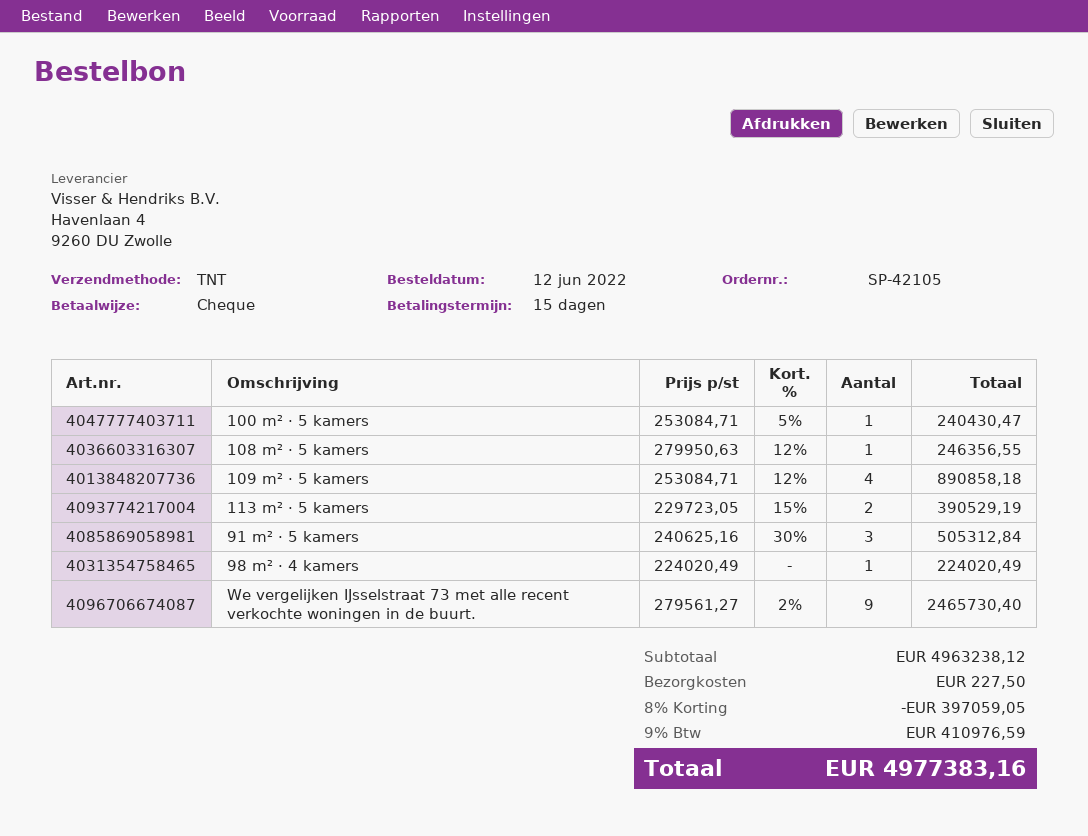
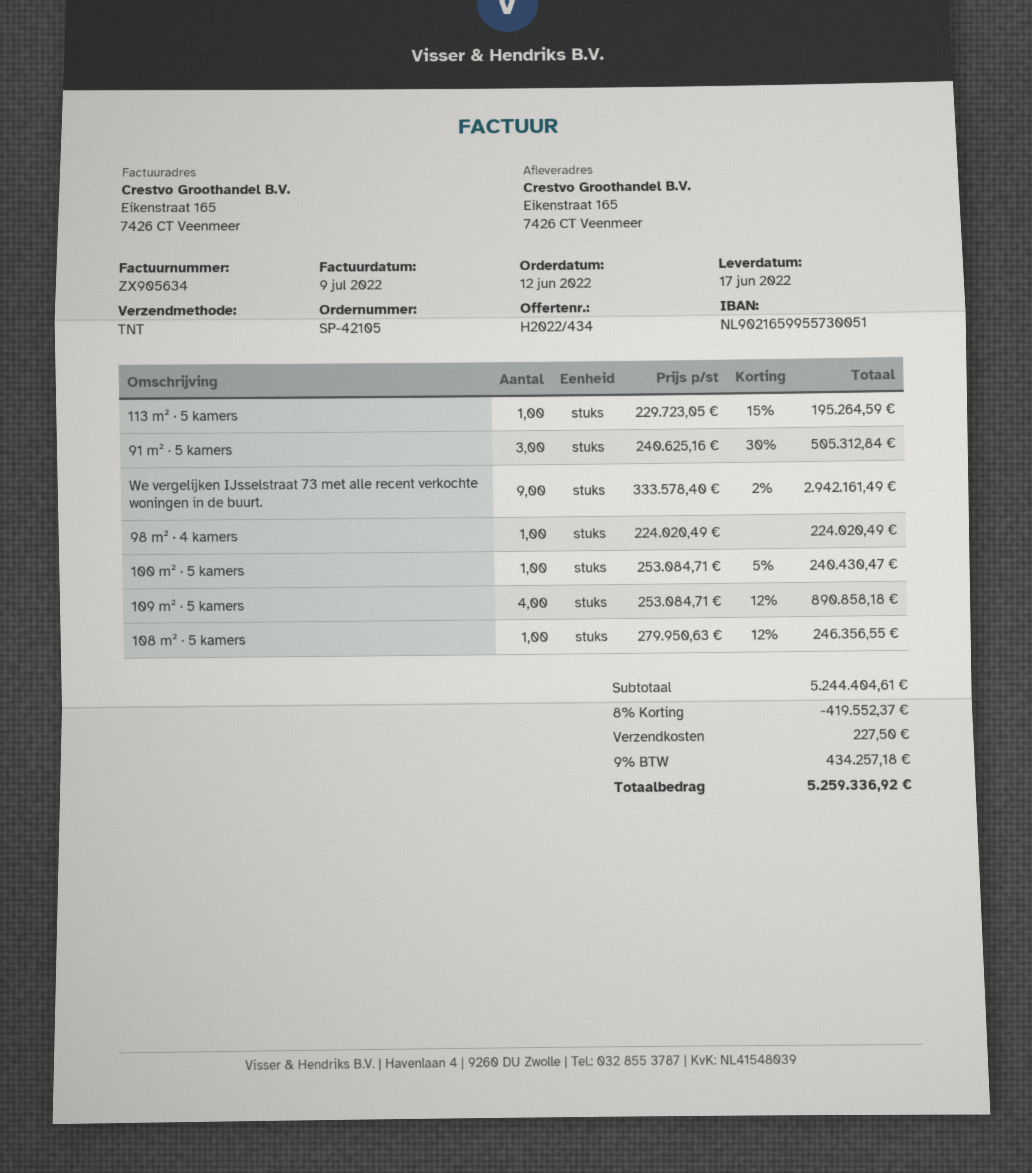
113 m² · 5 kamers: 2 x 229723.05 - 15% = 390529.19 -> 1 x 229723.05 - 15% = 195264.59
We vergelijken IJsselstraat 73 met alle recent verkochte woningen in de buurt.: 9 x 279561.27 - 2% = 2465730.40 -> 9 x 333578.40 - 2% = 2942161.49
subtotal: 4963238.12 -> 5244404.61
discount: 8% = 397059.05 -> 8% = 419552.37
tax: 9% = 410976.59 -> 9% = 434257.18
total: 4977383.16 -> 5259336.92

